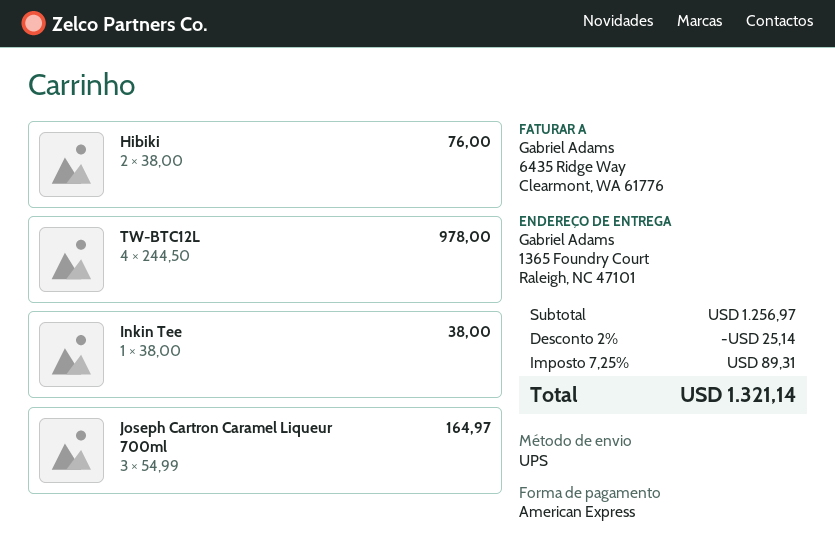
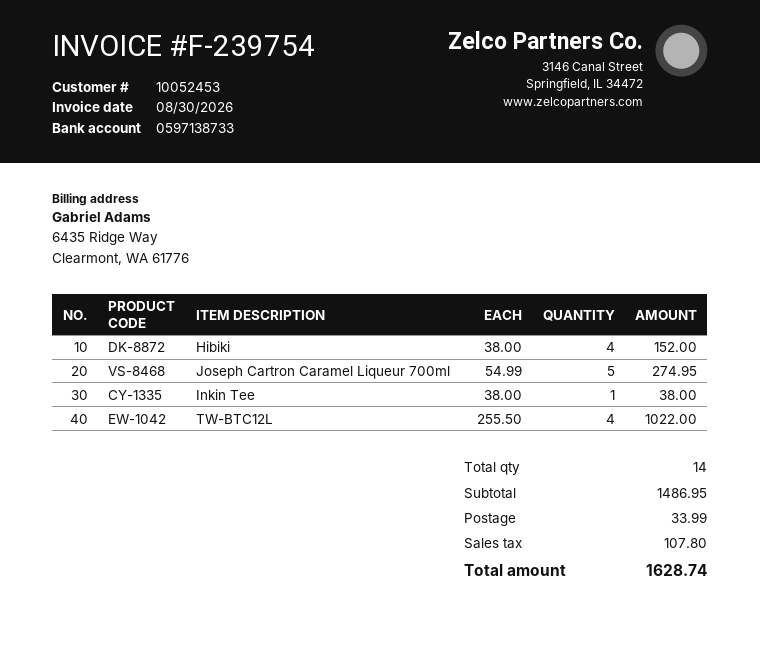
Hibiki: 2 x 38.00 = 76.00 -> 4 x 38.00 = 152.00
TW-BTC12L: 4 x 244.50 = 978.00 -> 4 x 255.50 = 1022.00
Joseph Cartron Caramel Liqueur 700ml: 3 x 54.99 = 164.97 -> 5 x 54.99 = 274.95
subtotal: 1256.97 -> 1486.95
discount: 2% = 25.14 -> none
shipping: none -> 33.99
tax: 89.31 -> 107.80
total: 1321.14 -> 1628.74

